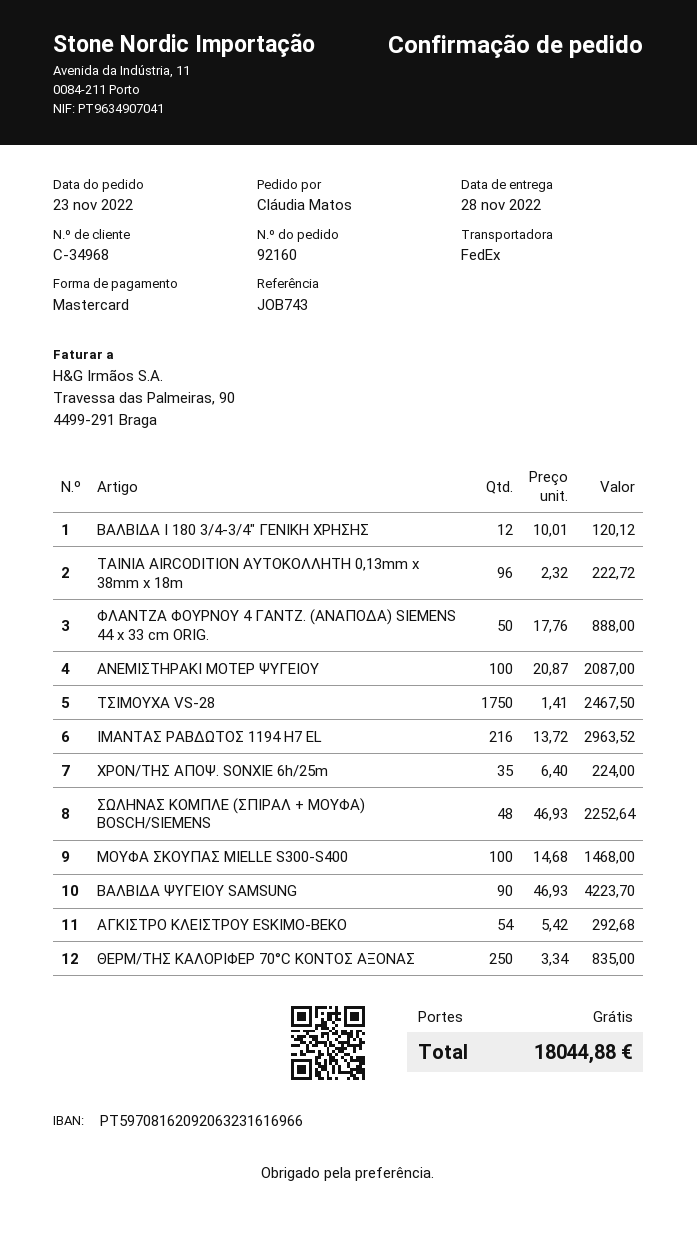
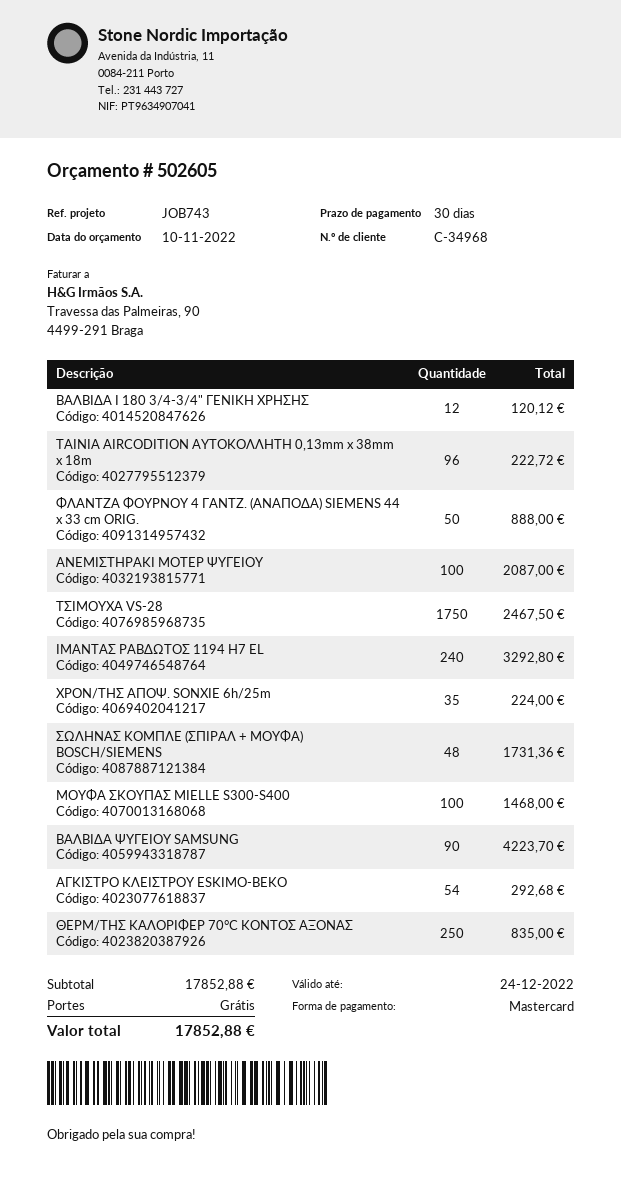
ΙΜΑΝΤΑΣ ΡΑΒΔΩΤΟΣ 1194 Η7 EL: 216 for 2963.52 -> 240 for 3292.80
ΣΩΛΗΝΑΣ ΚΟΜΠΛΕ (ΣΠΙΡΑΛ + ΜΟΥΦΑ) BOSCH/SIEMENS: 48 for 2252.64 -> 48 for 1731.36
total: 18044.88 -> 17852.88

